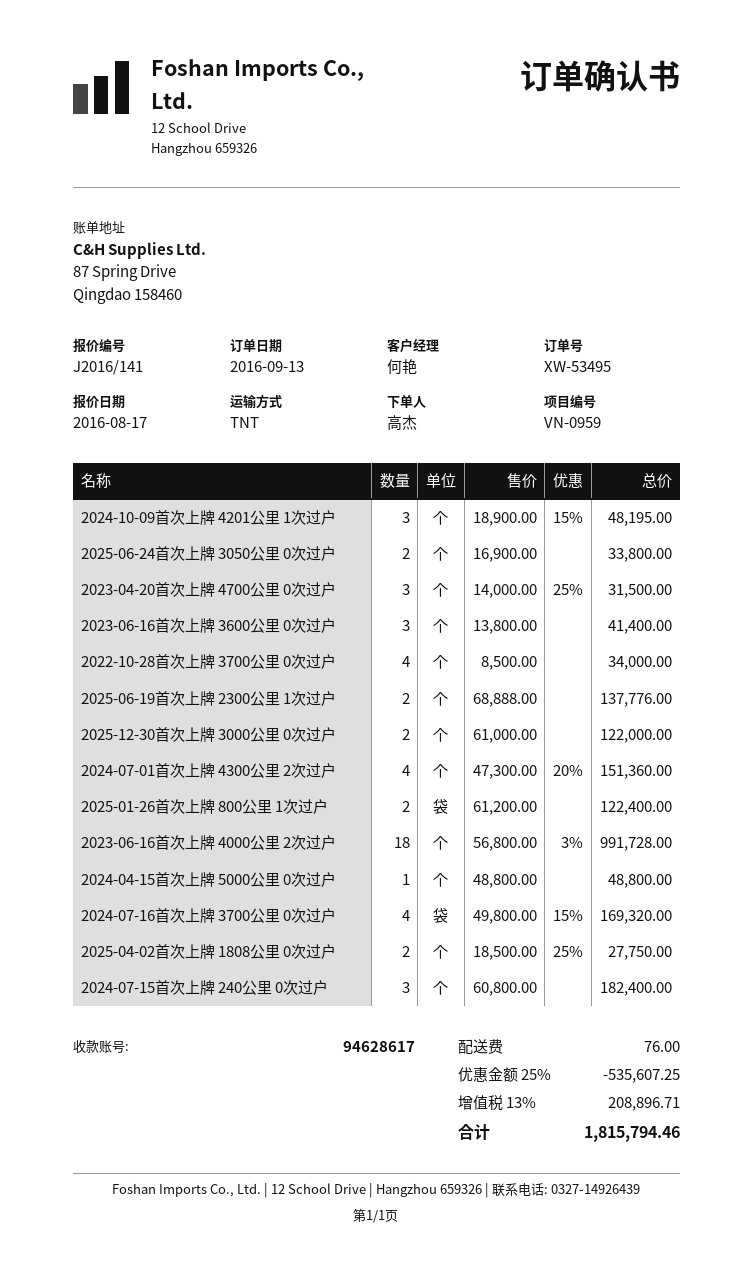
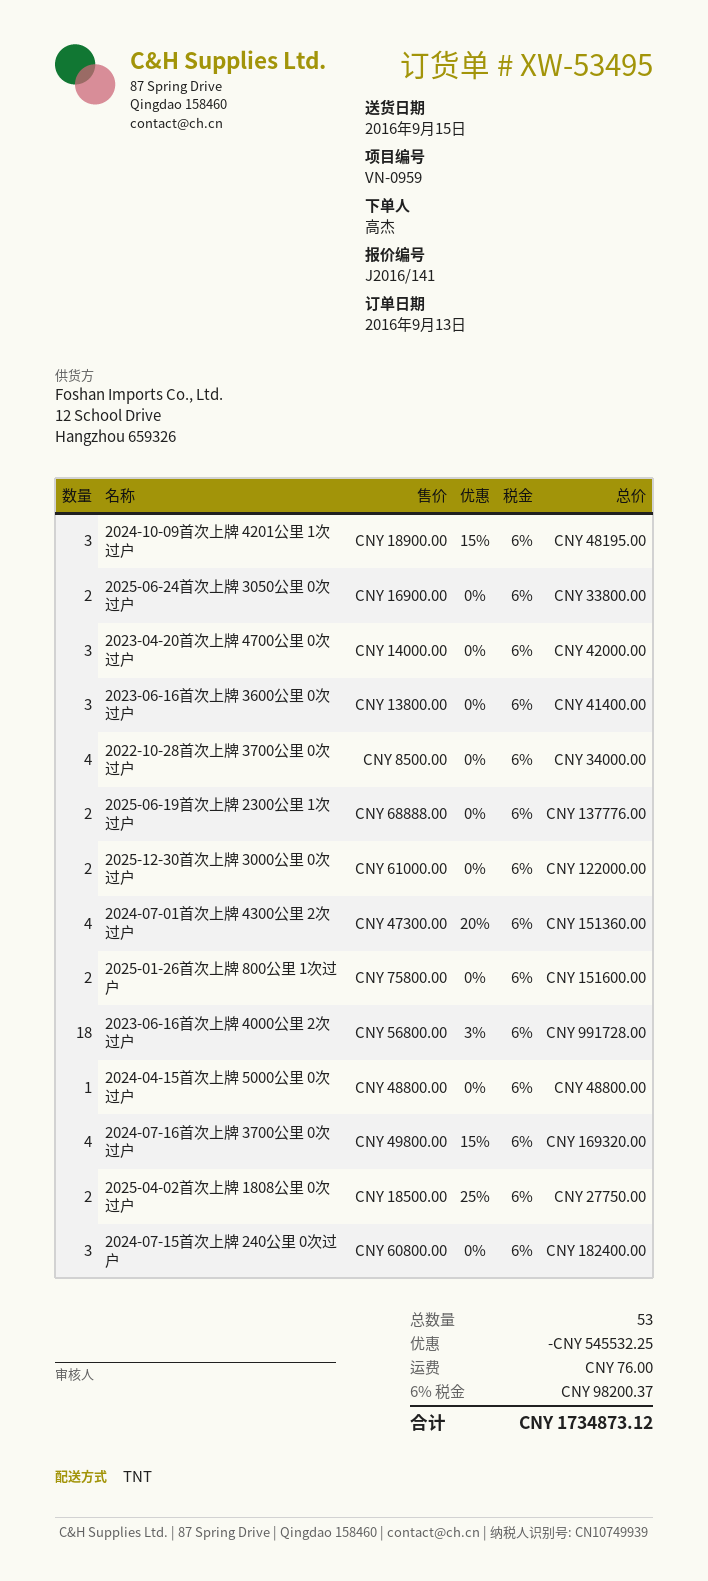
2023-04-20首次上牌 4700公里 0次过户: 3 x 14000.00 - 25% = 31500.00 -> 3 x 14000.00 = 42000.00
2025-01-26首次上牌 800公里 1次过户: 2 x 61200.00 = 122400.00 -> 2 x 75800.00 = 151600.00
discount: 535607.25 -> 545532.25
tax: 13% = 208896.71 -> 6% = 98200.37
total: 1815794.46 -> 1734873.12

